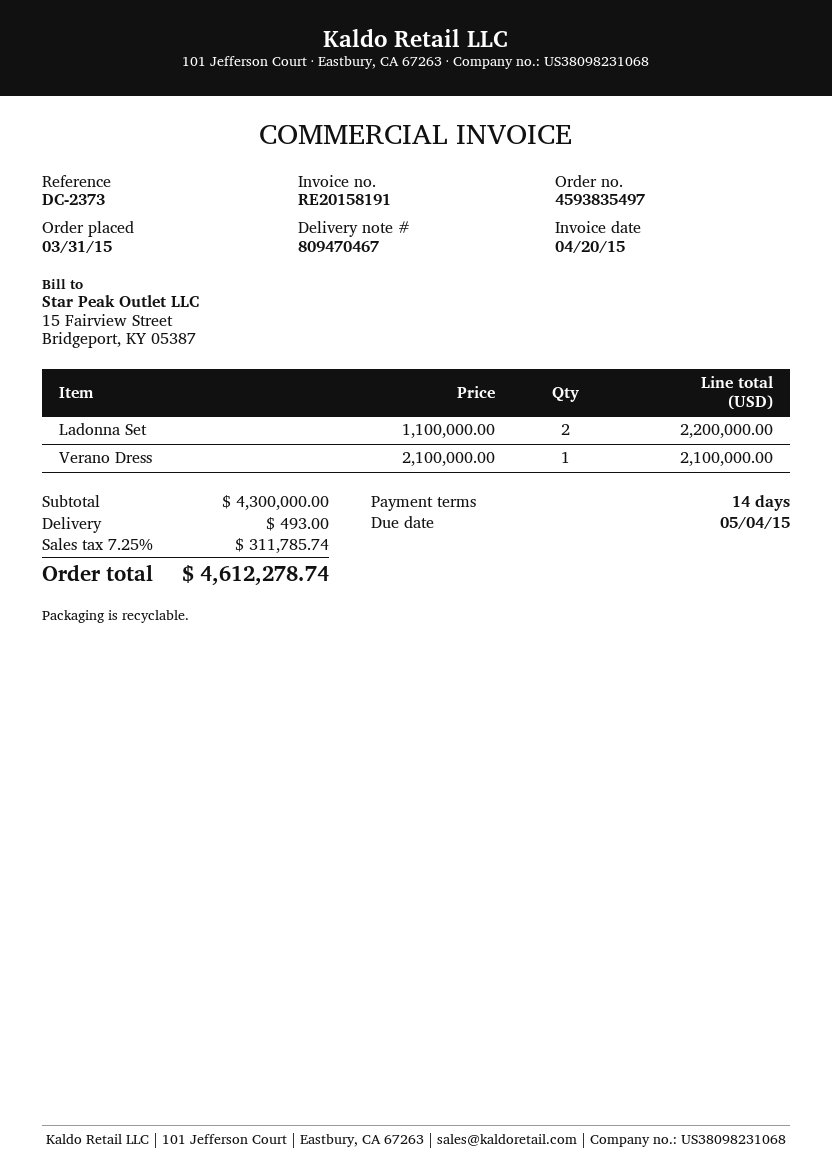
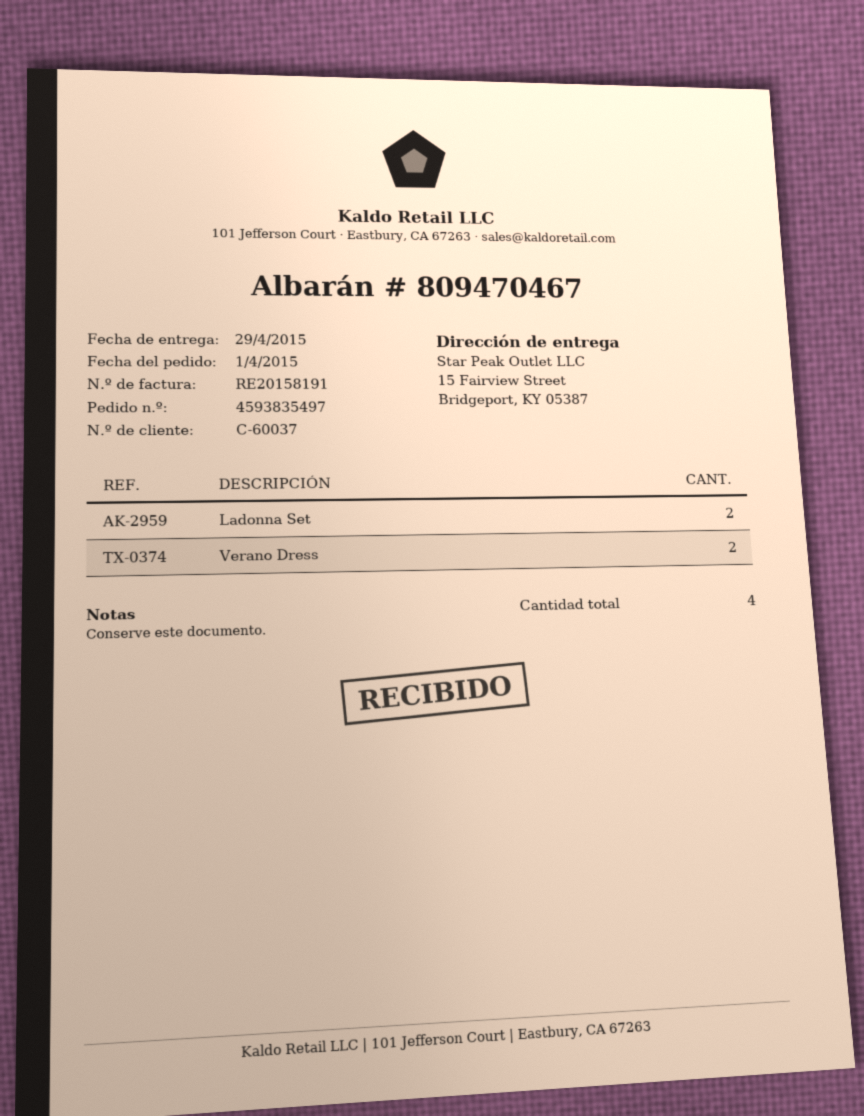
order date: 2015-03-31 -> 2015-04-01
Verano Dress: 1 -> 2

